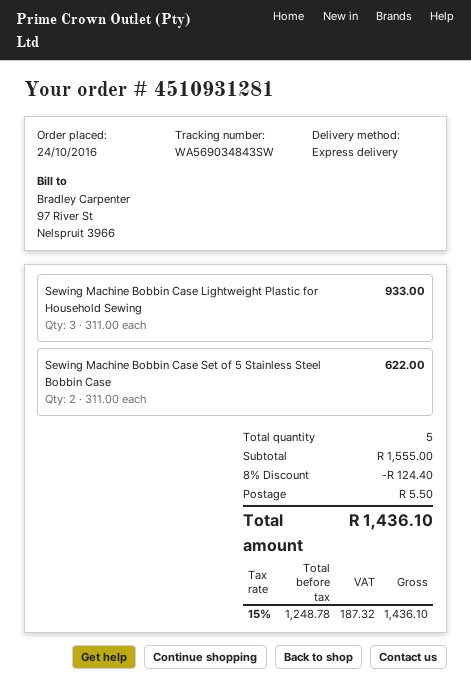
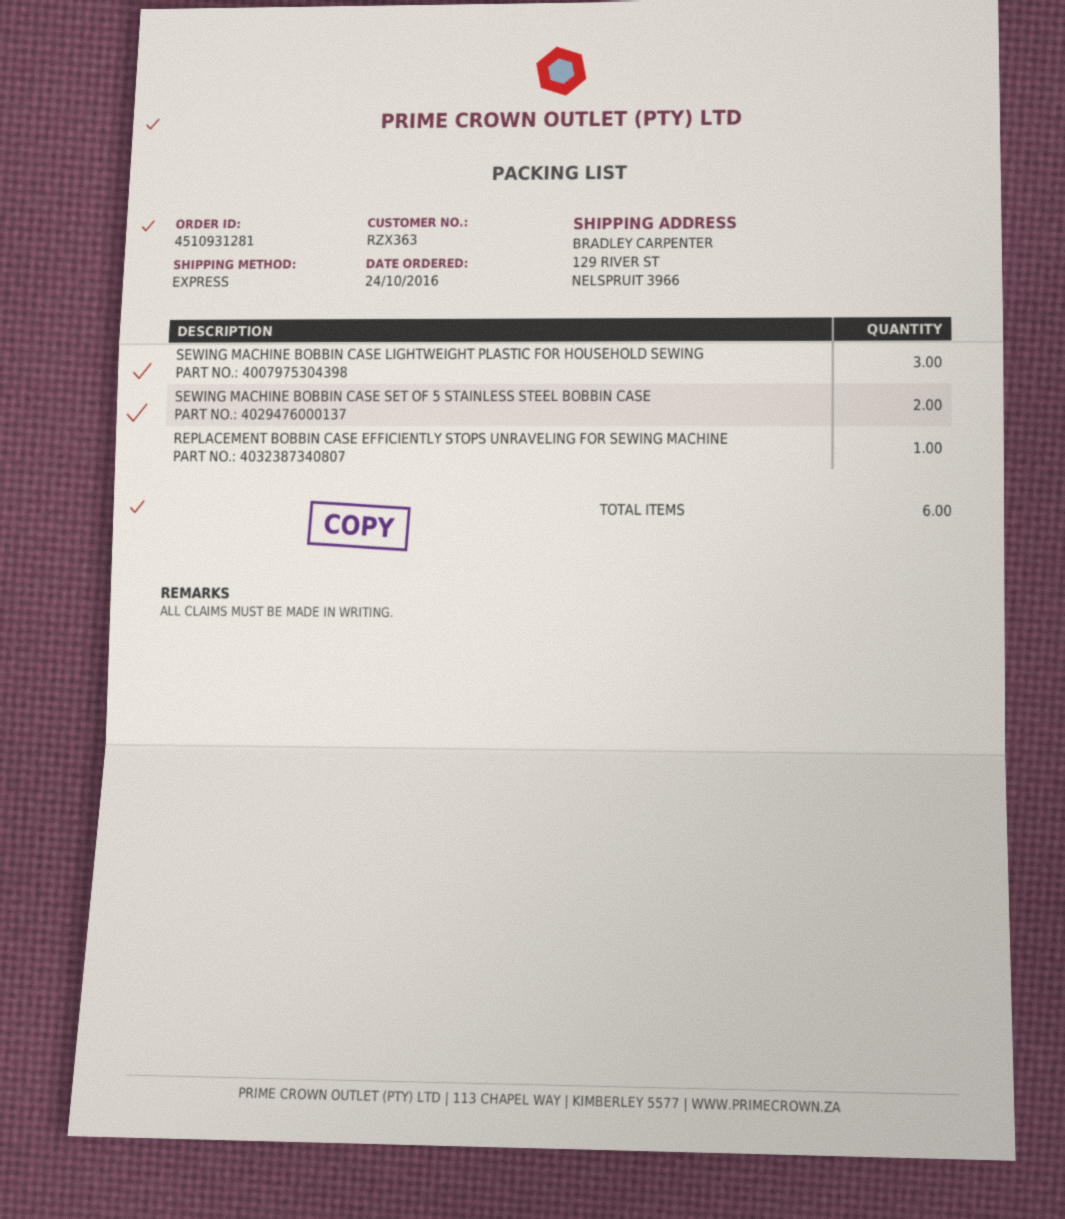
REPLACEMENT BOBBIN CASE EFFICIENTLY STOPS UNRAVELING FOR SEWING MACHINE: none -> 1
total quantity: 5 -> 6

